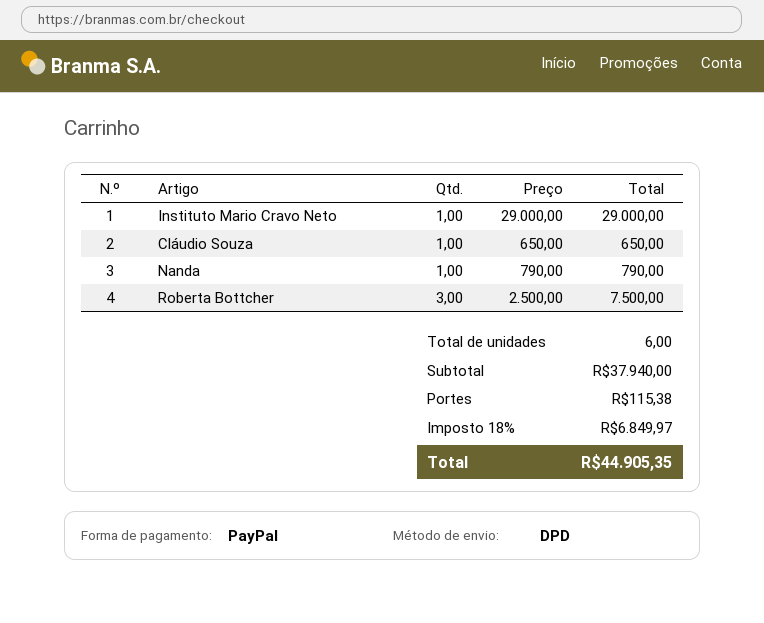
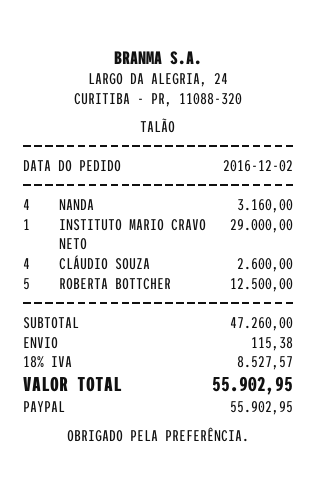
Cláudio Souza: 1 for 650.00 -> 4 for 2600.00
Nanda: 1 for 790.00 -> 4 for 3160.00
Roberta Bottcher: 3 for 7500.00 -> 5 for 12500.00
subtotal: 37940.00 -> 47260.00
tax: 18% = 6849.97 -> 18% = 8527.57
total: 44905.35 -> 55902.95

